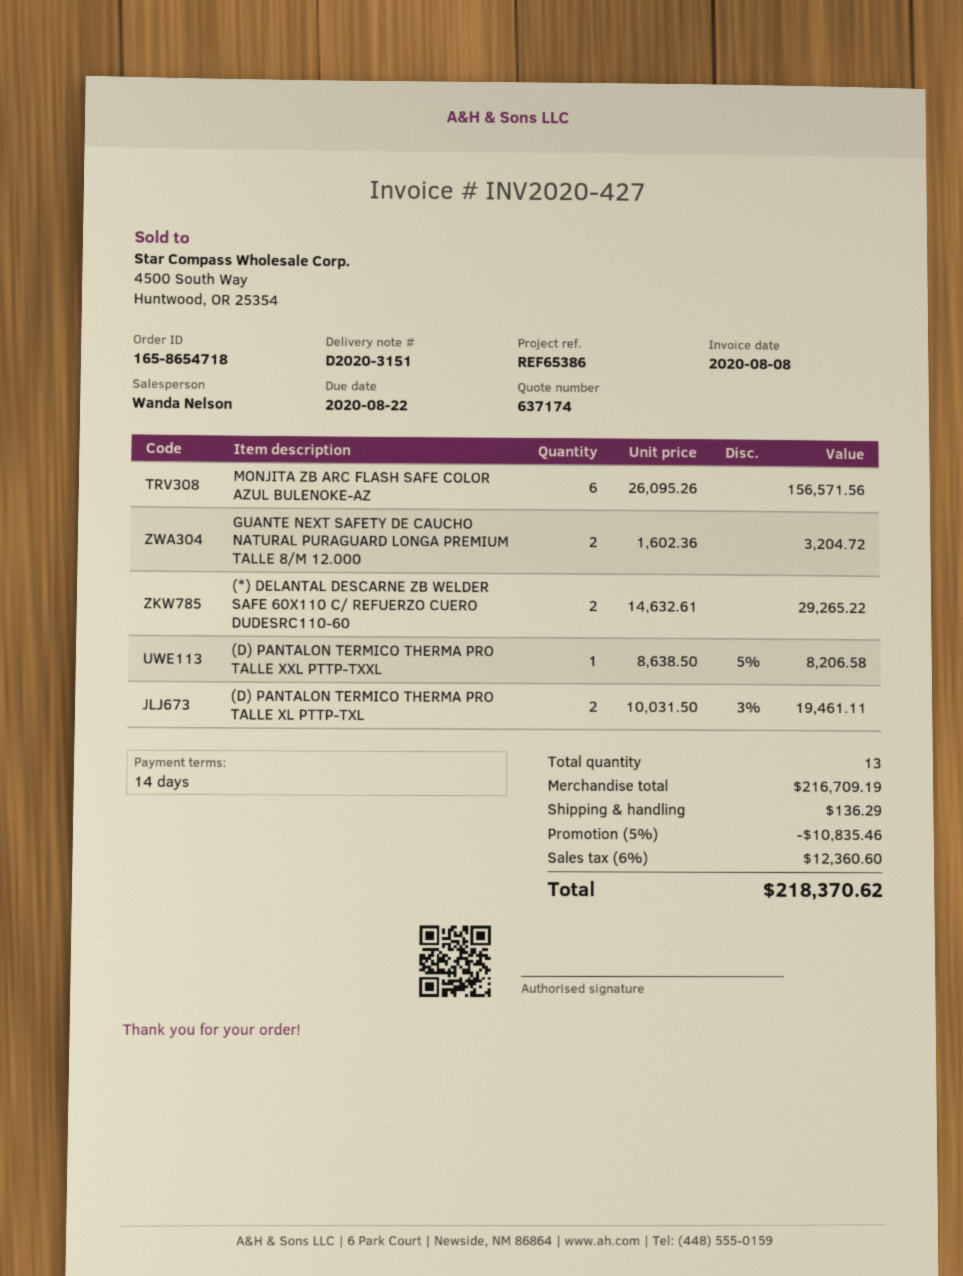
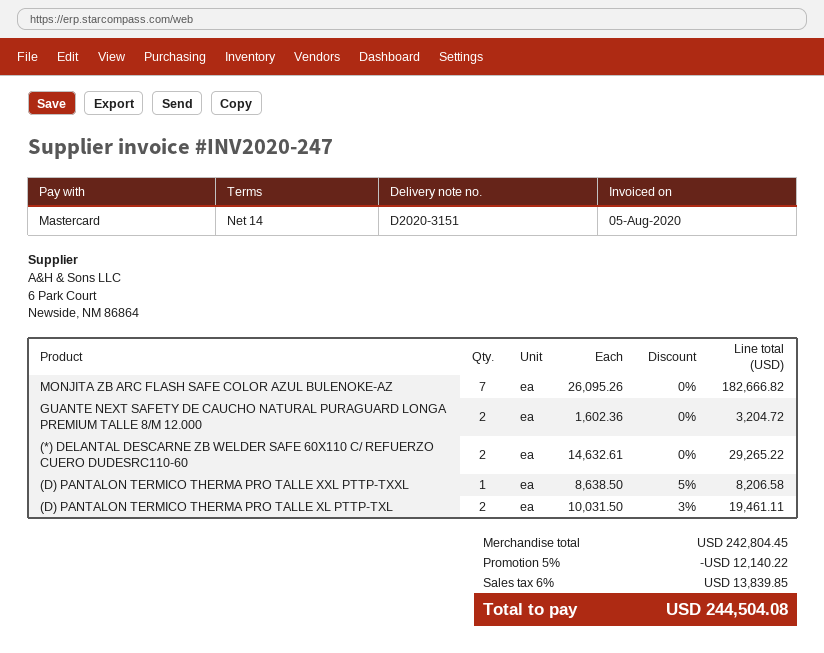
invoice number: INV2020-427 -> INV2020-247
invoice date: 2020-08-08 -> 2020-08-05
MONJITA ZB ARC FLASH SAFE COLOR AZUL BULENOKE-AZ: 6 x 26095.26 = 156571.56 -> 7 x 26095.26 = 182666.82
subtotal: 216709.19 -> 242804.45
discount: 5% = 10835.46 -> 5% = 12140.22
shipping: 136.29 -> none
tax: 6% = 12360.60 -> 6% = 13839.85
total: 218370.62 -> 244504.08

